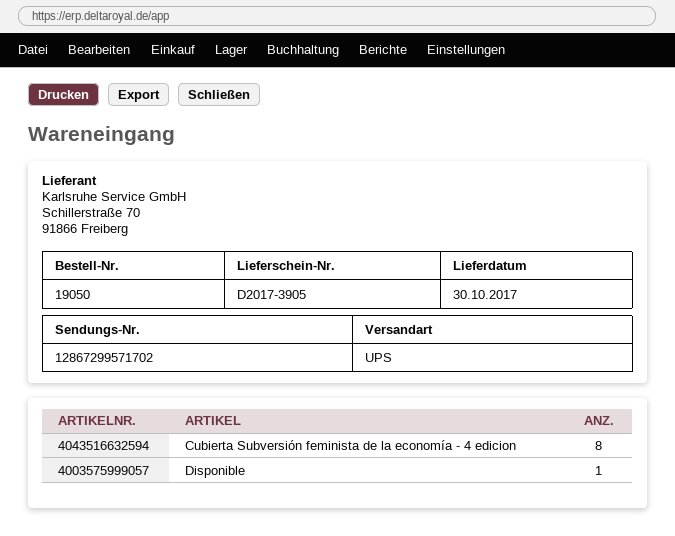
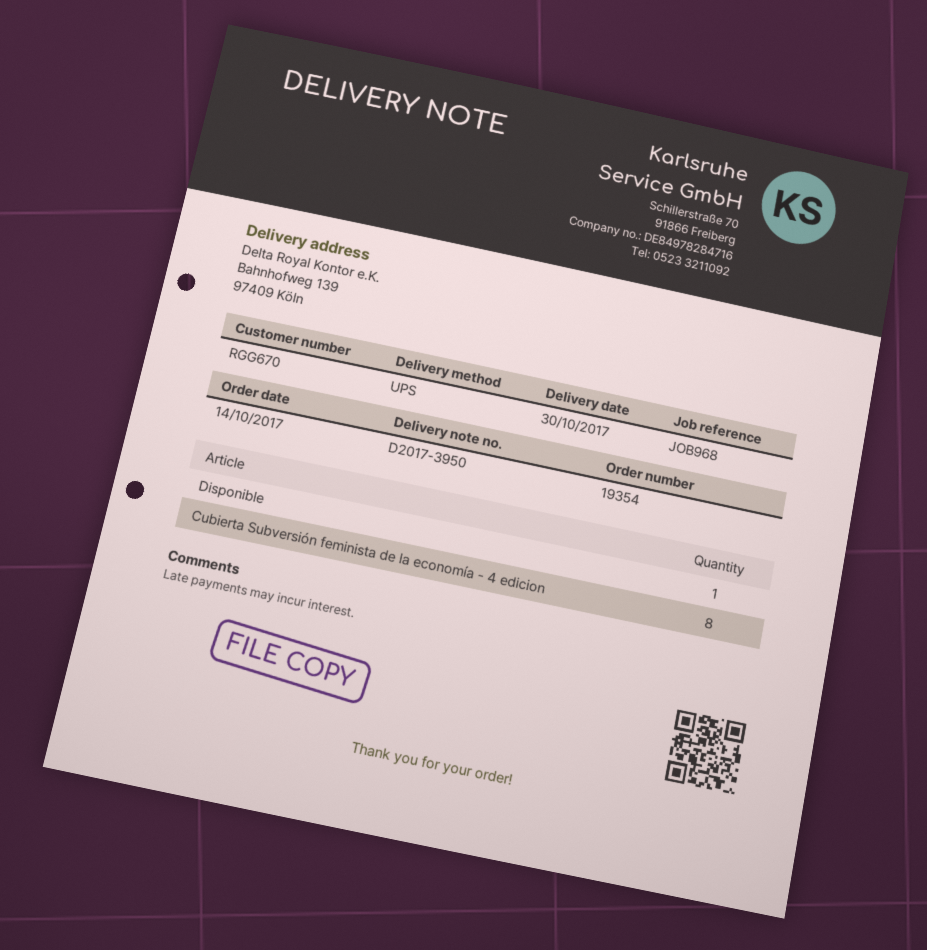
order number: 19050 -> 19354
delivery note number: D2017-3905 -> D2017-3950

